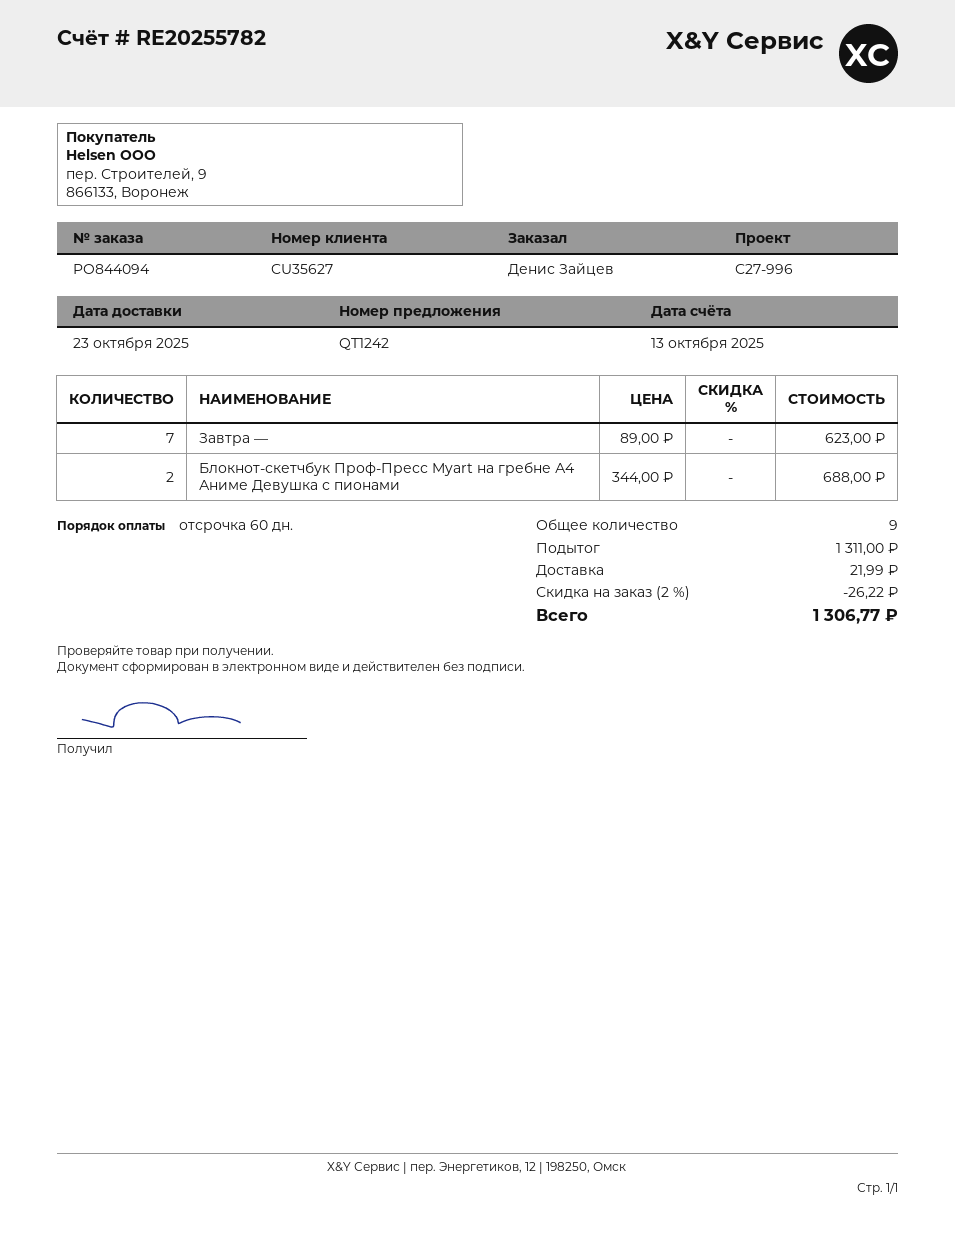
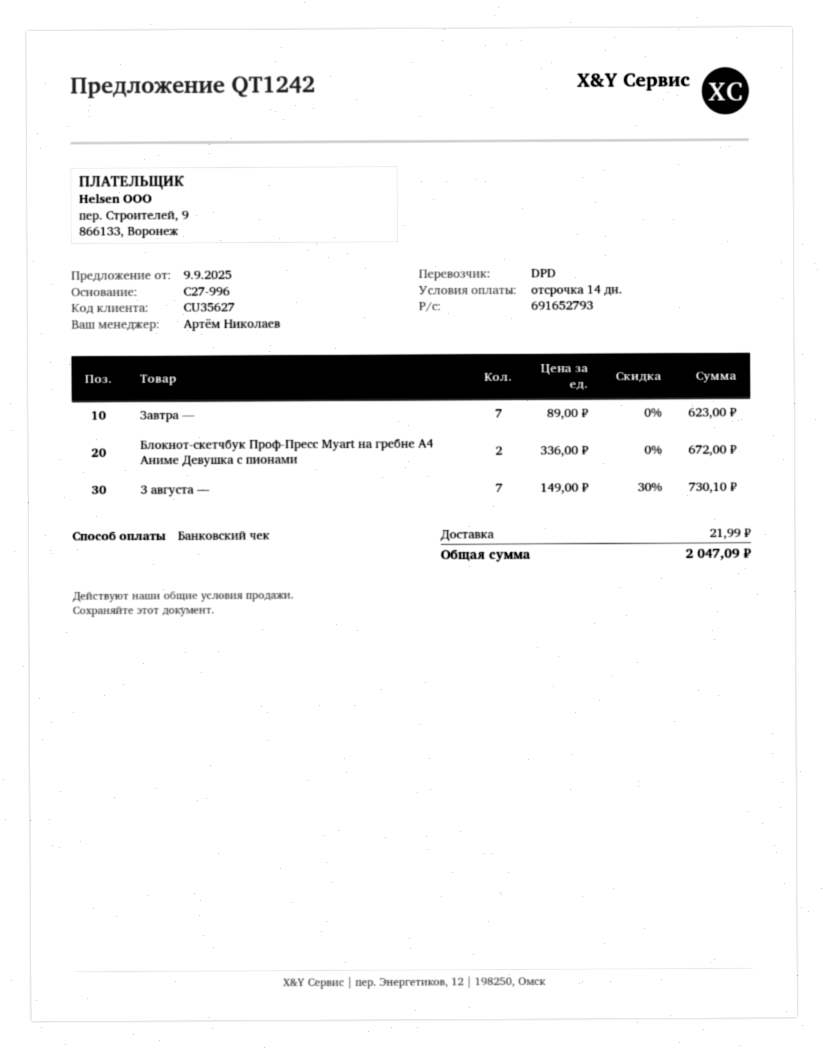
payment terms: 60 days -> 14 days
Блокнот-скетчбук Проф-Пресс Myart на гребне А4 Аниме Девушка с пионами: 2 x 344.00 = 688.00 -> 2 x 336.00 = 672.00
3 августа —: none -> 7 x 149.00 - 30% = 730.10
discount: 2% = 26.22 -> none
total: 1306.77 -> 2047.09

